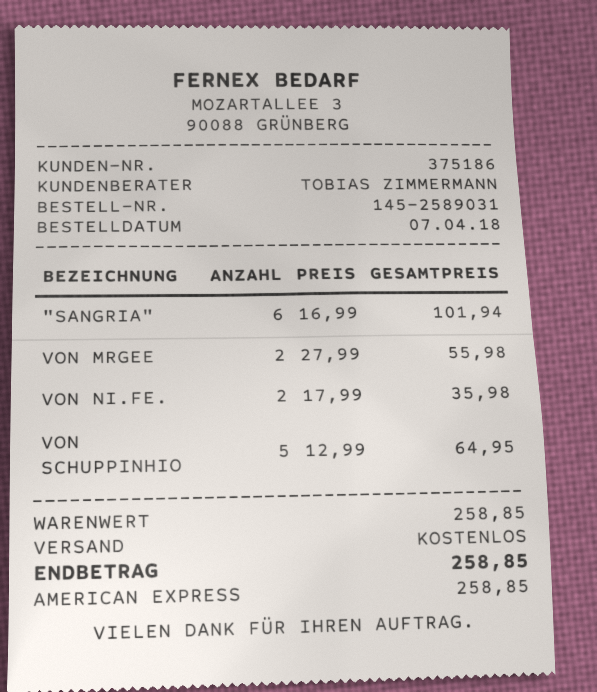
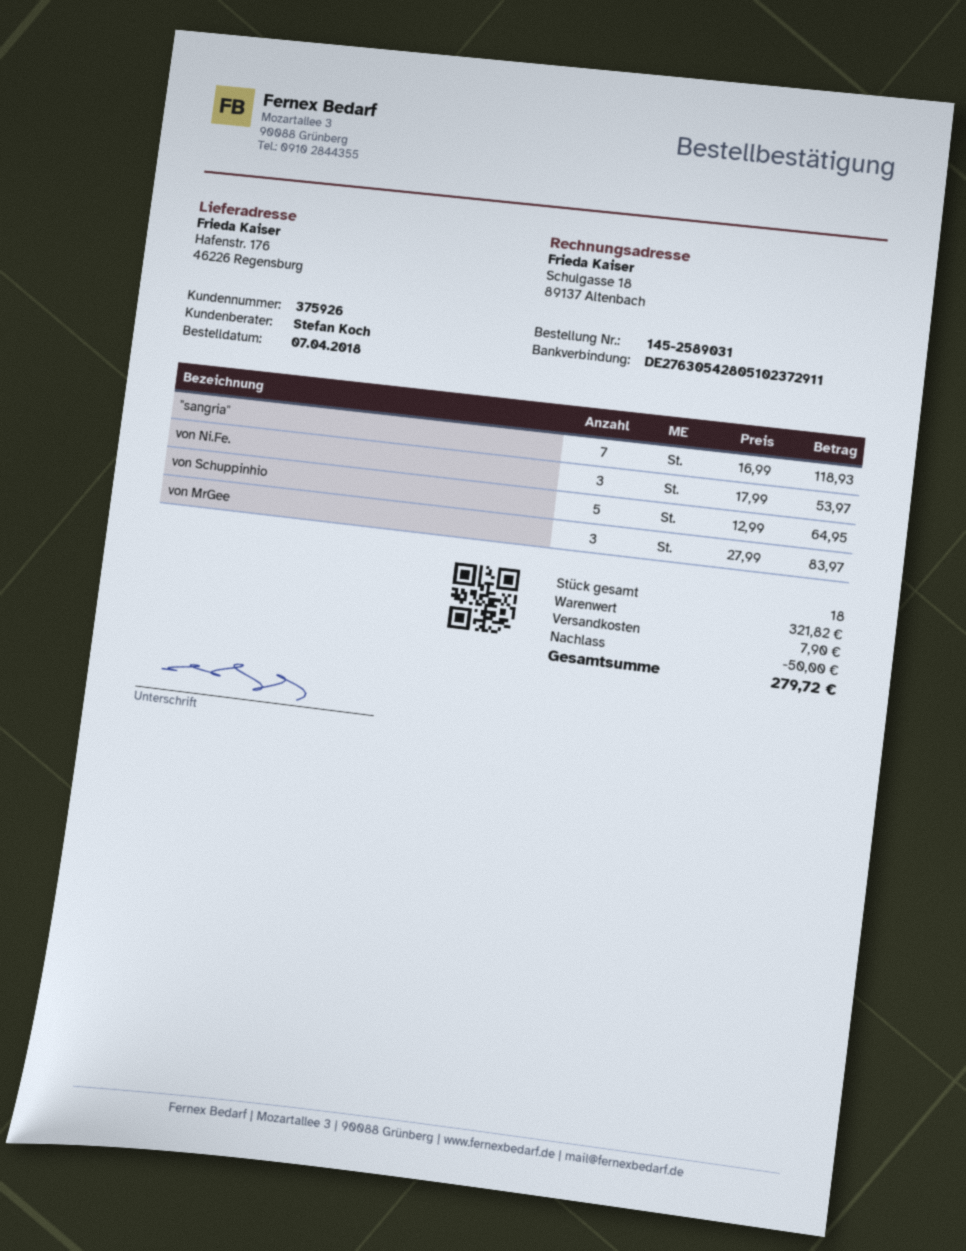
customer number: 375186 -> 375926
sales rep: TOBIAS ZIMMERMANN -> Stefan Koch
"SANGRIA": 6 x 16.99 = 101.94 -> 7 x 16.99 = 118.93
VON MRGEE: 2 x 27.99 = 55.98 -> 3 x 27.99 = 83.97
VON NI.FE.: 2 x 17.99 = 35.98 -> 3 x 17.99 = 53.97
subtotal: 258.85 -> 321.82
discount: none -> 50.00
shipping: 0.00 -> 7.90
total: 258.85 -> 279.72

